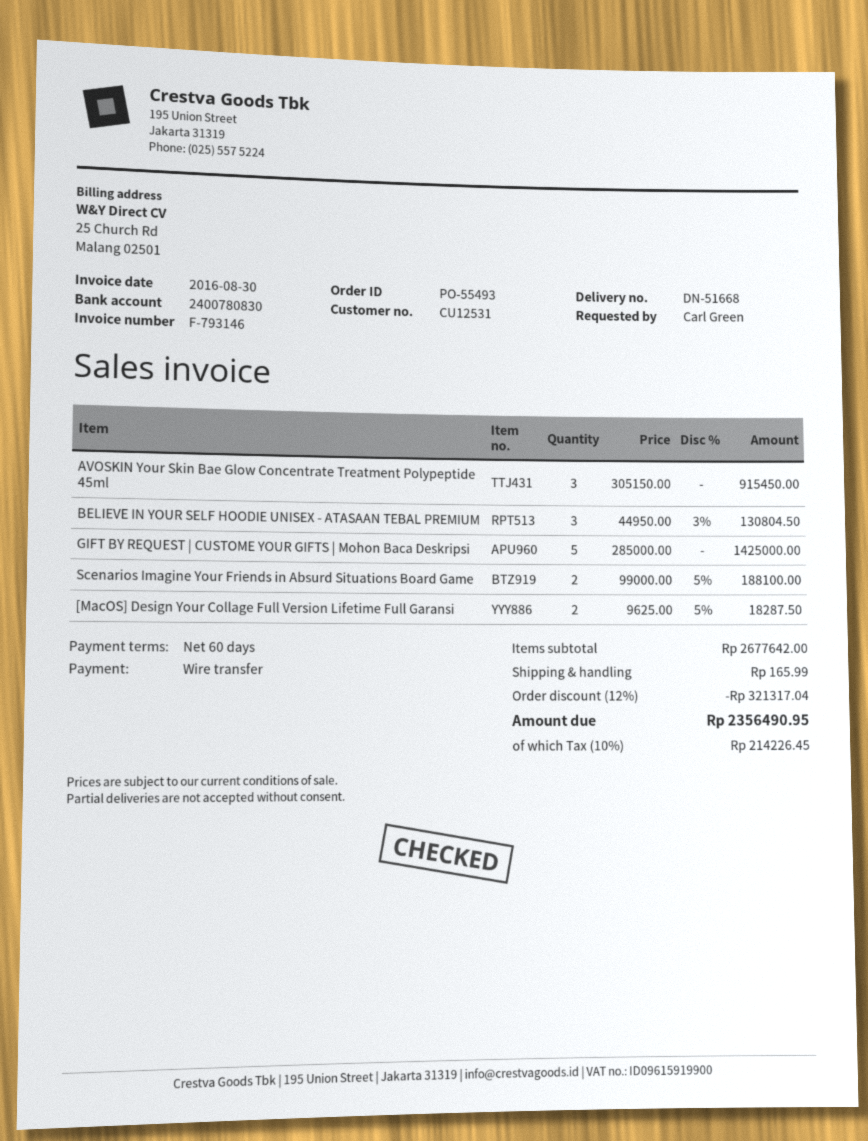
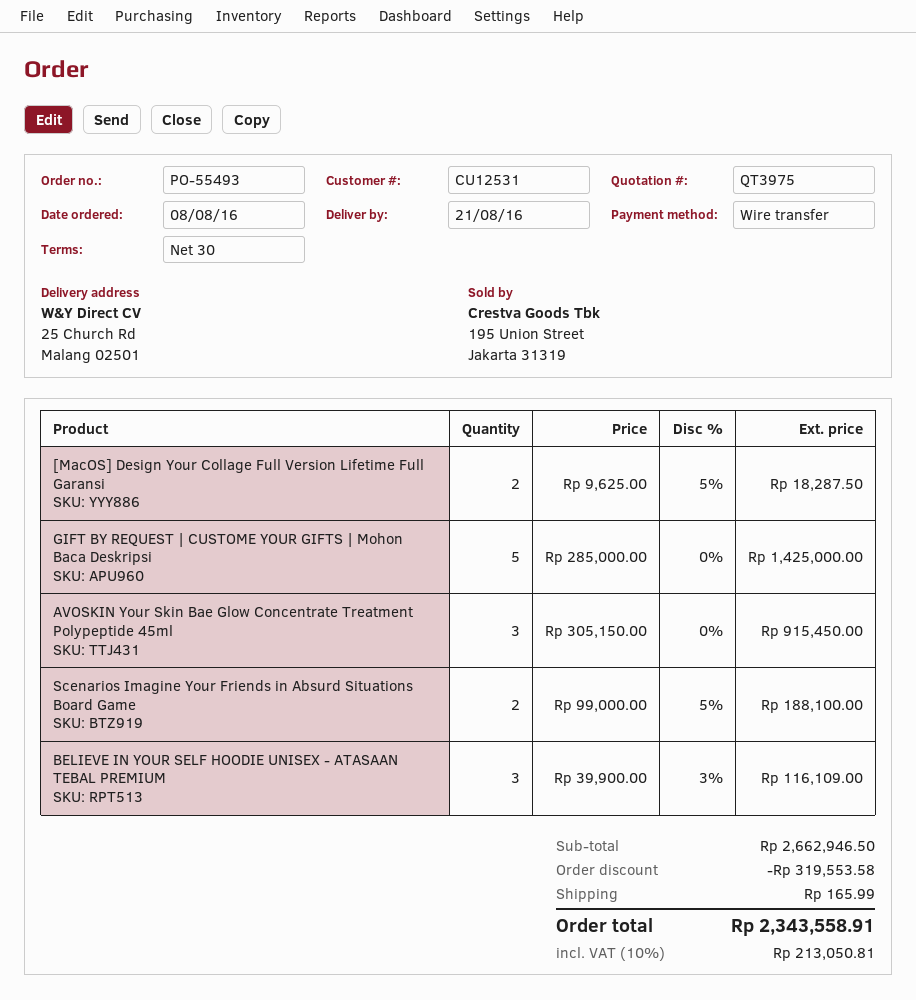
payment terms: 60 days -> 30 days
BELIEVE IN YOUR SELF HOODIE UNISEX - ATASAAN TEBAL PREMIUM: 3 x 44950.00 - 3% = 130804.50 -> 3 x 39900.00 - 3% = 116109.00
subtotal: 2677642.00 -> 2662946.50
discount: 321317.04 -> 319553.58
tax: 10% = 214226.45 -> 10% = 213050.81
total: 2356490.95 -> 2343558.91

